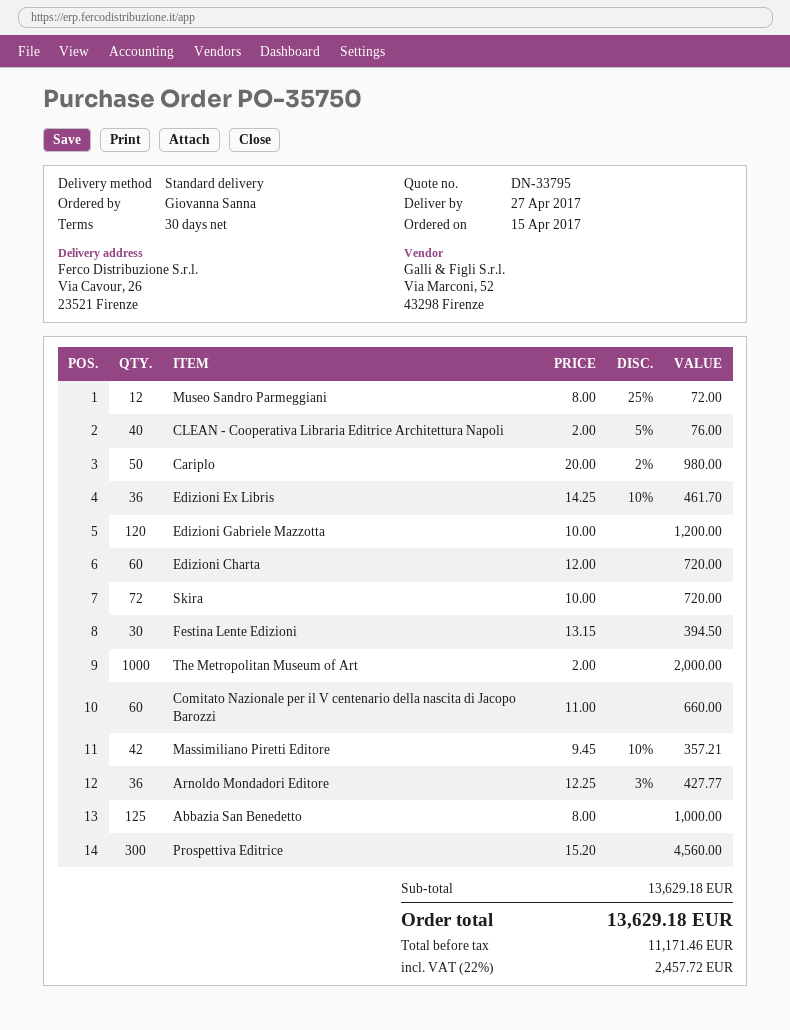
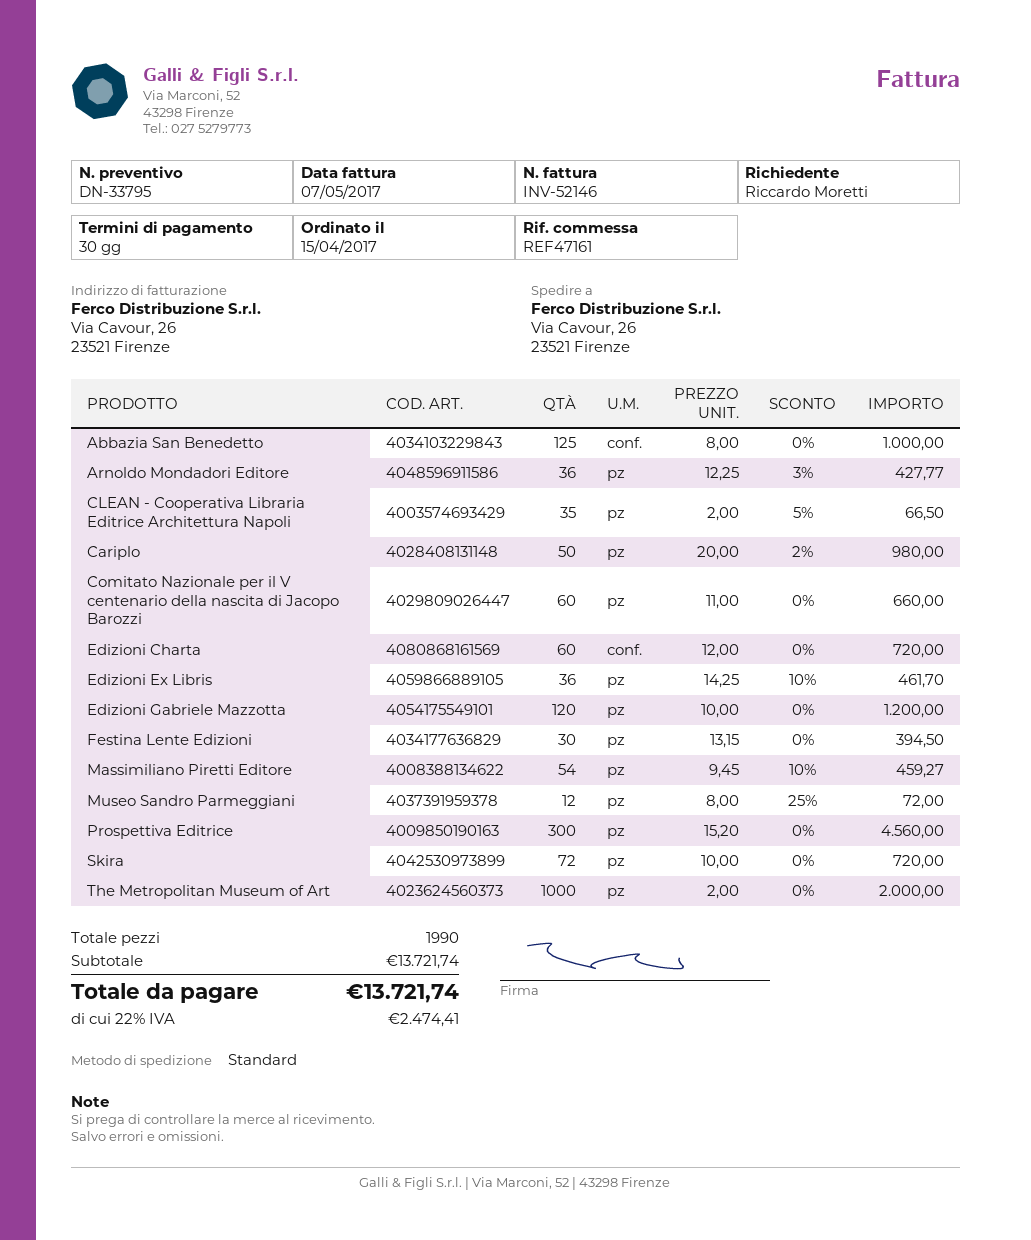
ordered by: Giovanna Sanna -> Riccardo Moretti
CLEAN - Cooperativa Libraria Editrice Architettura Napoli: 40 x 2.00 - 5% = 76.00 -> 35 x 2.00 - 5% = 66.50
Massimiliano Piretti Editore: 42 x 9.45 - 10% = 357.21 -> 54 x 9.45 - 10% = 459.27
subtotal: 13629.18 -> 13721.74
tax: 22% = 2457.72 -> 22% = 2474.41
total: 13629.18 -> 13721.74

